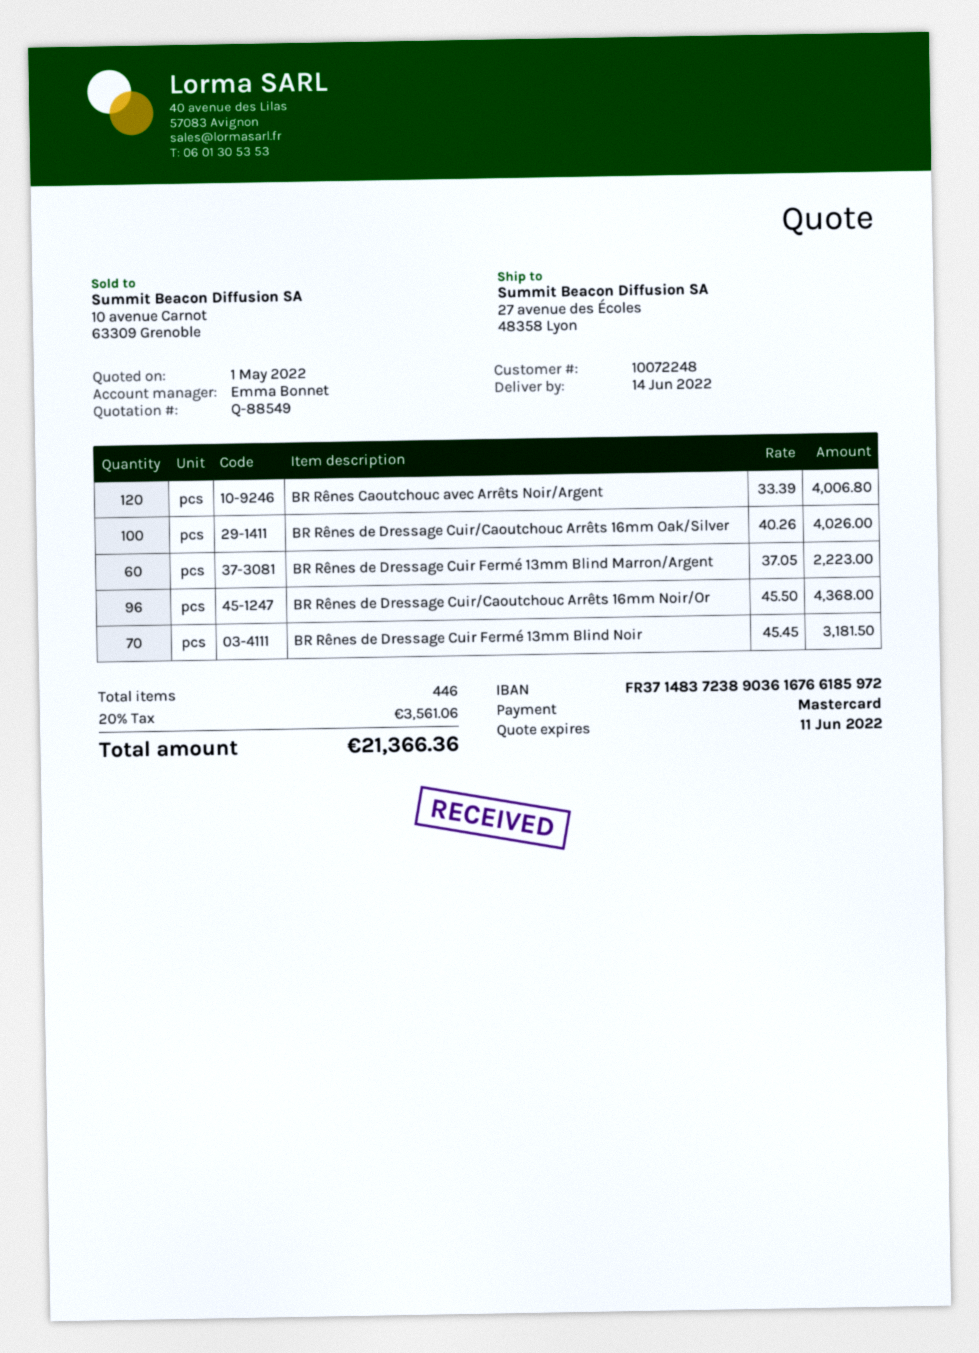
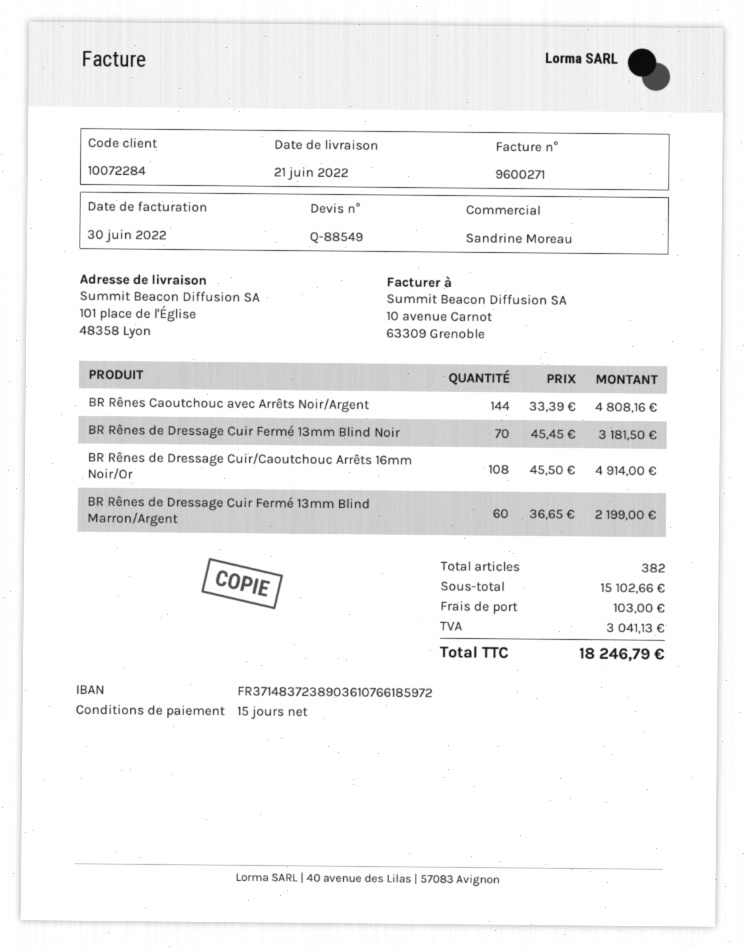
delivery date: 2022-06-14 -> 2022-06-21
customer number: 10072248 -> 10072284
sales rep: Emma Bonnet -> Sandrine Moreau
bank account: FR3714837238903616766185972 -> FR3714837238903610766185972
ship to: 27 avenue des Écoles, 48358 Lyon -> 101 place de l'Église, 48358 Lyon
BR Rênes Caoutchouc avec Arrêts Noir/Argent: 120 x 33.39 = 4006.80 -> 144 x 33.39 = 4808.16
BR Rênes de Dressage Cuir/Caoutchouc Arrêts 16mm Oak/Silver: 100 x 40.26 = 4026.00 -> none
BR Rênes de Dressage Cuir Fermé 13mm Blind Marron/Argent: 60 x 37.05 = 2223.00 -> 60 x 36.65 = 2199.00
BR Rênes de Dressage Cuir/Caoutchouc Arrêts 16mm Noir/Or: 96 x 45.50 = 4368.00 -> 108 x 45.50 = 4914.00
total quantity: 446 -> 382
shipping: none -> 103.00
tax: 3561.06 -> 3041.13
total: 21366.36 -> 18246.79

